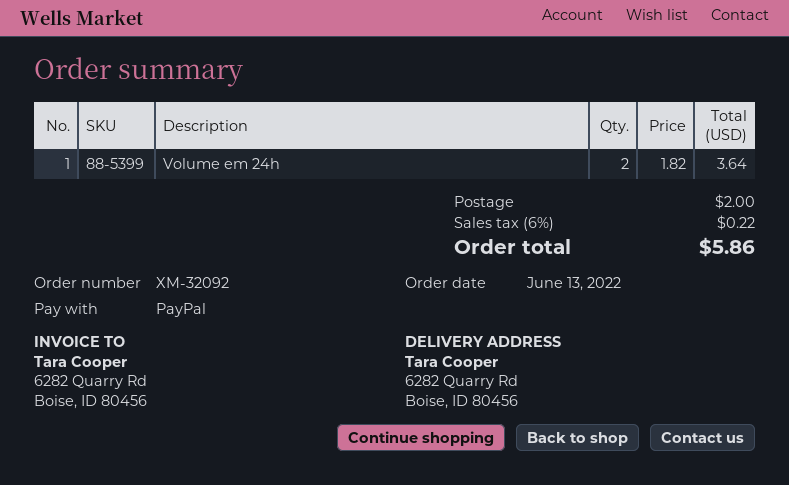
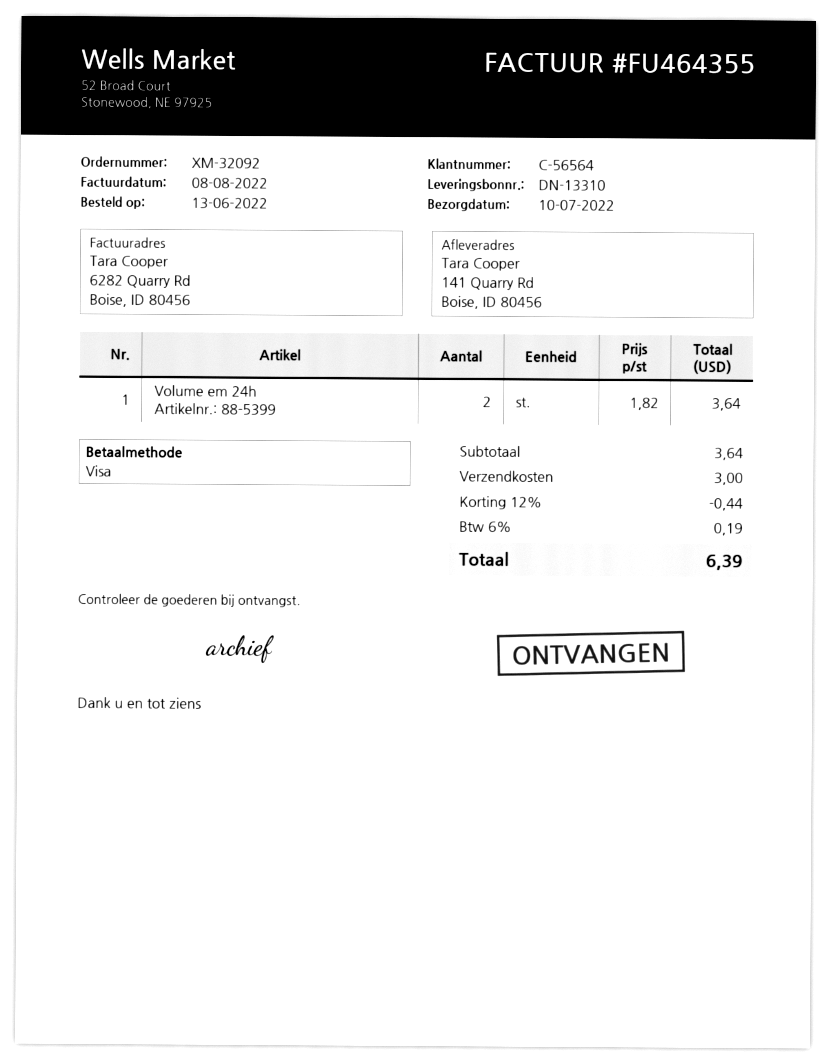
payment method: PayPal -> Visa
ship to: 6282 Quarry Rd, Boise, ID 80456 -> 141 Quarry Rd, Boise, ID 80456
discount: none -> 12% = 0.44
shipping: 2.00 -> 3.00
tax: 6% = 0.22 -> 6% = 0.19
total: 5.86 -> 6.39

